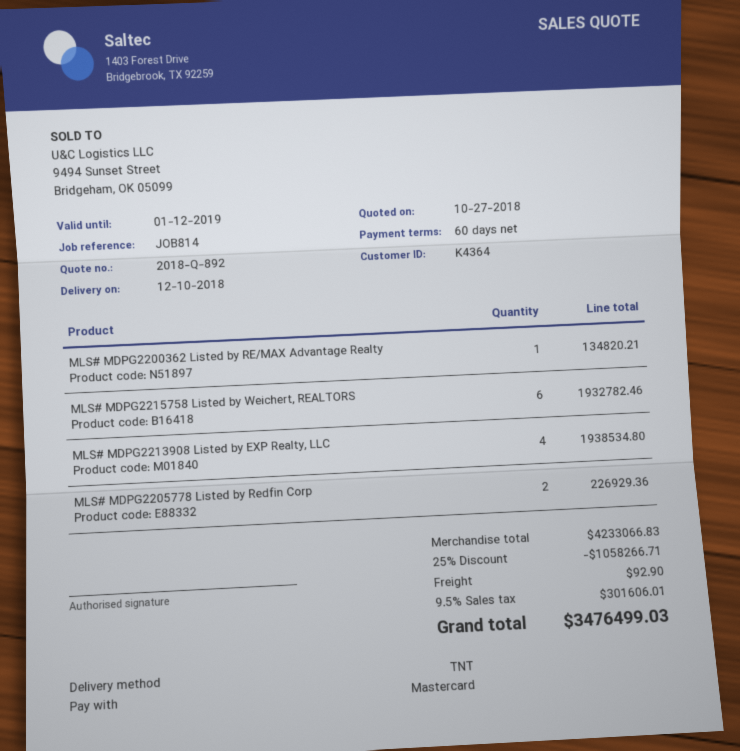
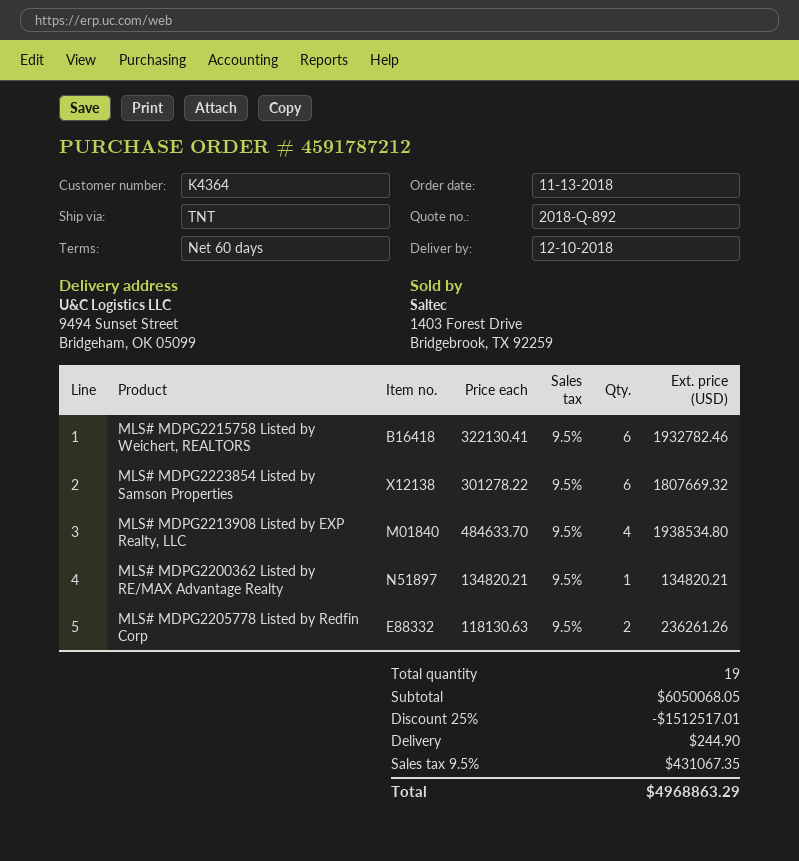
MLS# MDPG2205778 Listed by Redfin Corp: 2 for 226929.36 -> 2 for 236261.26
MLS# MDPG2223854 Listed by Samson Properties: none -> 6 for 1807669.32
subtotal: 4233066.83 -> 6050068.05
discount: 25% = 1058266.71 -> 25% = 1512517.01
shipping: 92.90 -> 244.90
tax: 9.5% = 301606.01 -> 9.5% = 431067.35
total: 3476499.03 -> 4968863.29

